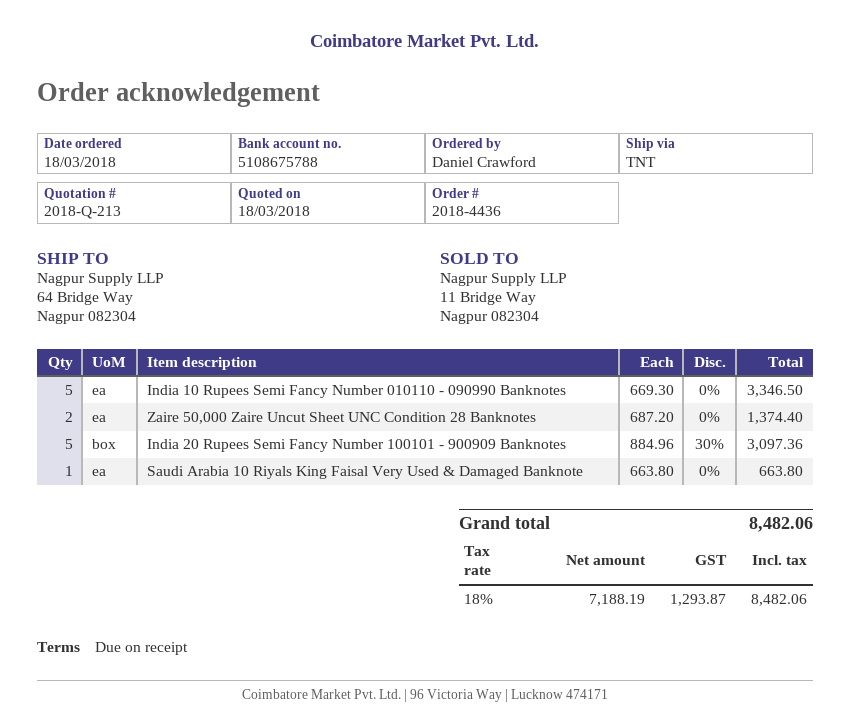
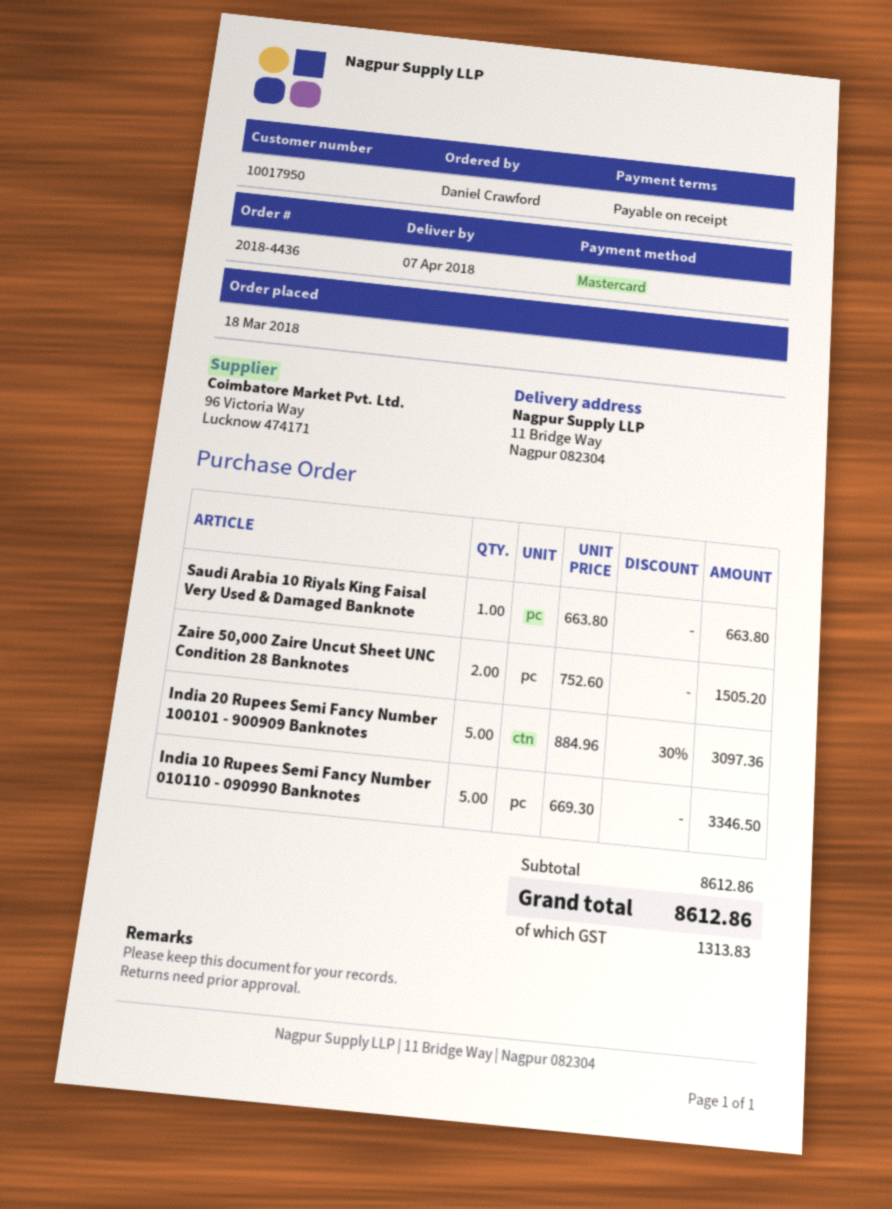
ship to: 64 Bridge Way, Nagpur 082304 -> 11 Bridge Way, Nagpur 082304
Zaire 50,000 Zaire Uncut Sheet UNC Condition 28 Banknotes: 2 x 687.20 = 1374.40 -> 2 x 752.60 = 1505.20
tax: 1293.87 -> 1313.83
total: 8482.06 -> 8612.86

